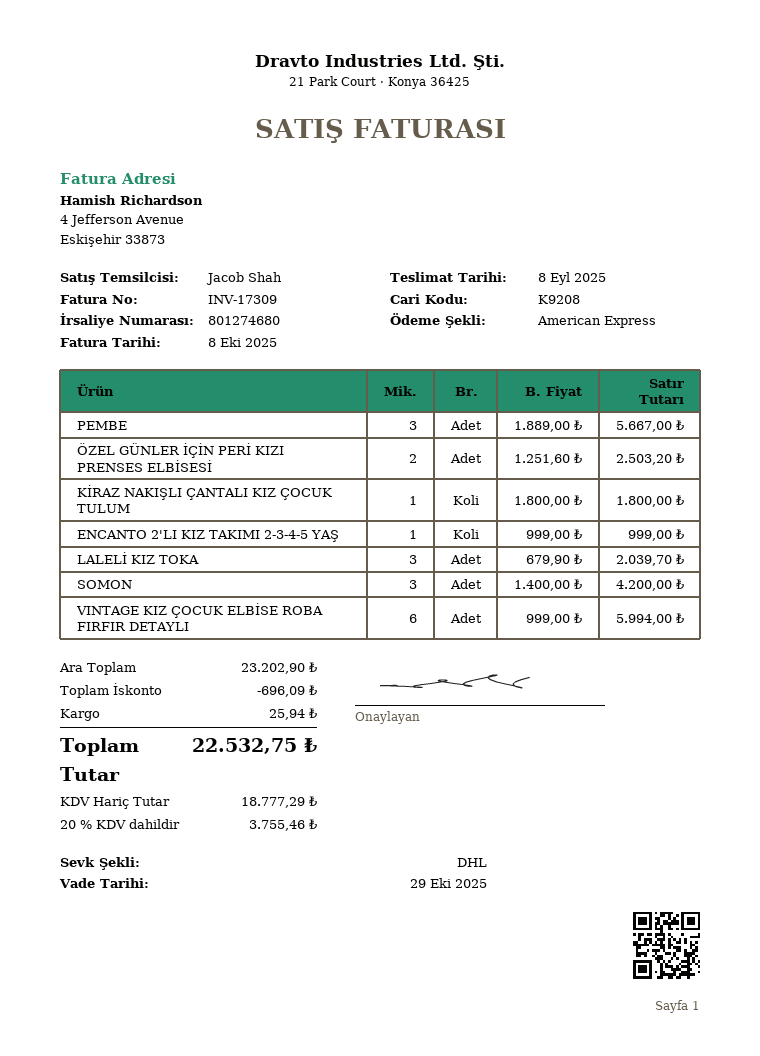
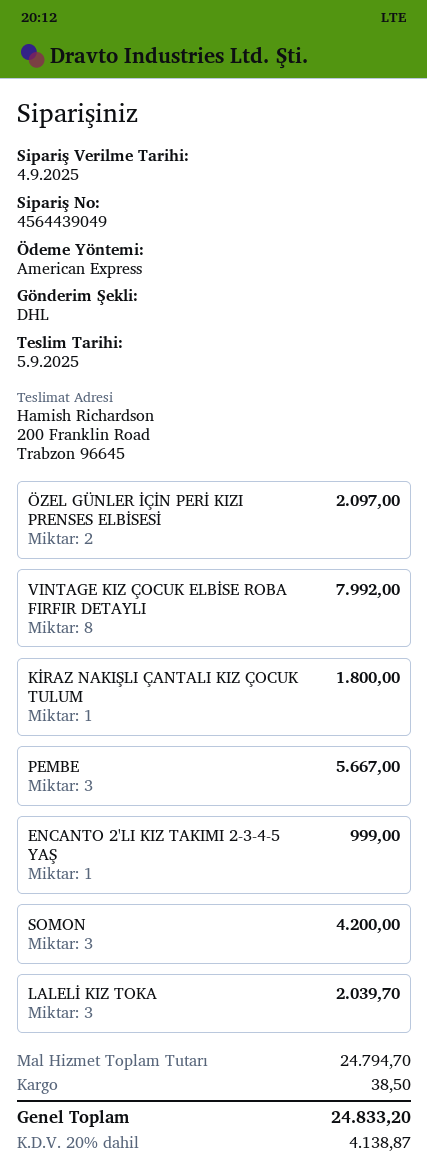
delivery date: 2025-09-08 -> 2025-09-05
ÖZEL GÜNLER İÇİN PERİ KIZI PRENSES ELBİSESİ: 2 for 2503.20 -> 2 for 2097.00
VINTAGE KIZ ÇOCUK ELBİSE ROBA FIRFIR DETAYLI: 6 for 5994.00 -> 8 for 7992.00
subtotal: 23202.90 -> 24794.70
discount: 696.09 -> none
shipping: 25.94 -> 38.50
tax: 20% = 3755.46 -> 20% = 4138.87
total: 22532.75 -> 24833.20

